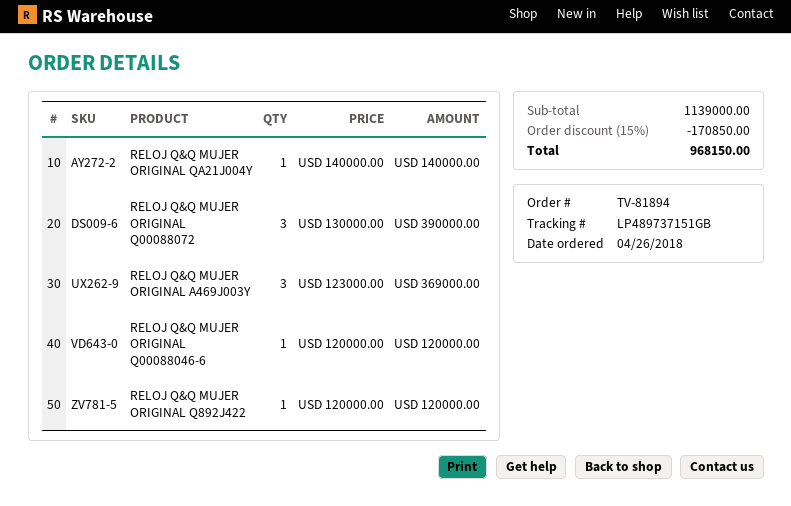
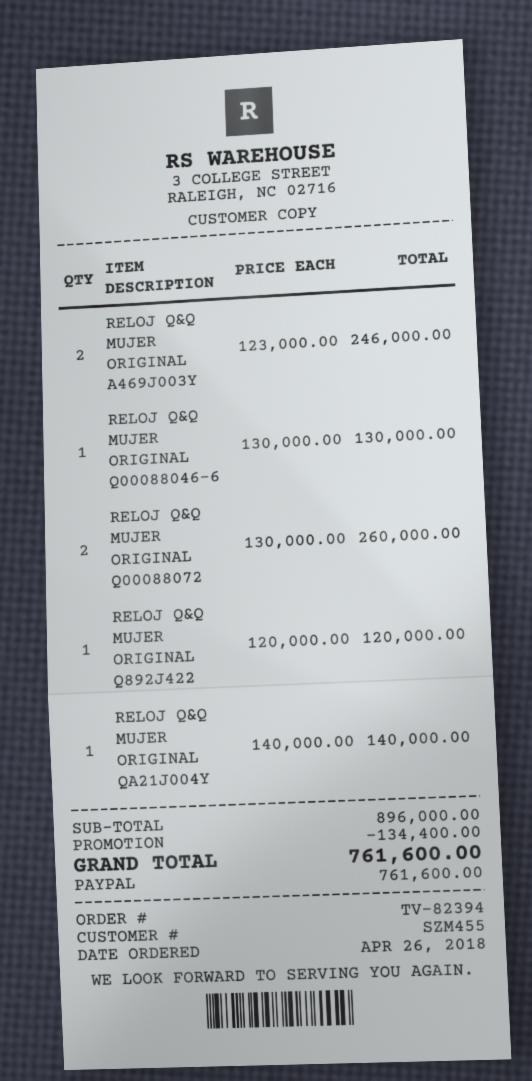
order number: TV-81894 -> TV-82394
RELOJ Q&Q MUJER ORIGINAL Q00088072: 3 x 130000.00 = 390000.00 -> 2 x 130000.00 = 260000.00
RELOJ Q&Q MUJER ORIGINAL A469J003Y: 3 x 123000.00 = 369000.00 -> 2 x 123000.00 = 246000.00
RELOJ Q&Q MUJER ORIGINAL Q00088046-6: 1 x 120000.00 = 120000.00 -> 1 x 130000.00 = 130000.00
subtotal: 1139000.00 -> 896000.00
discount: 170850.00 -> 134400.00
total: 968150.00 -> 761600.00

